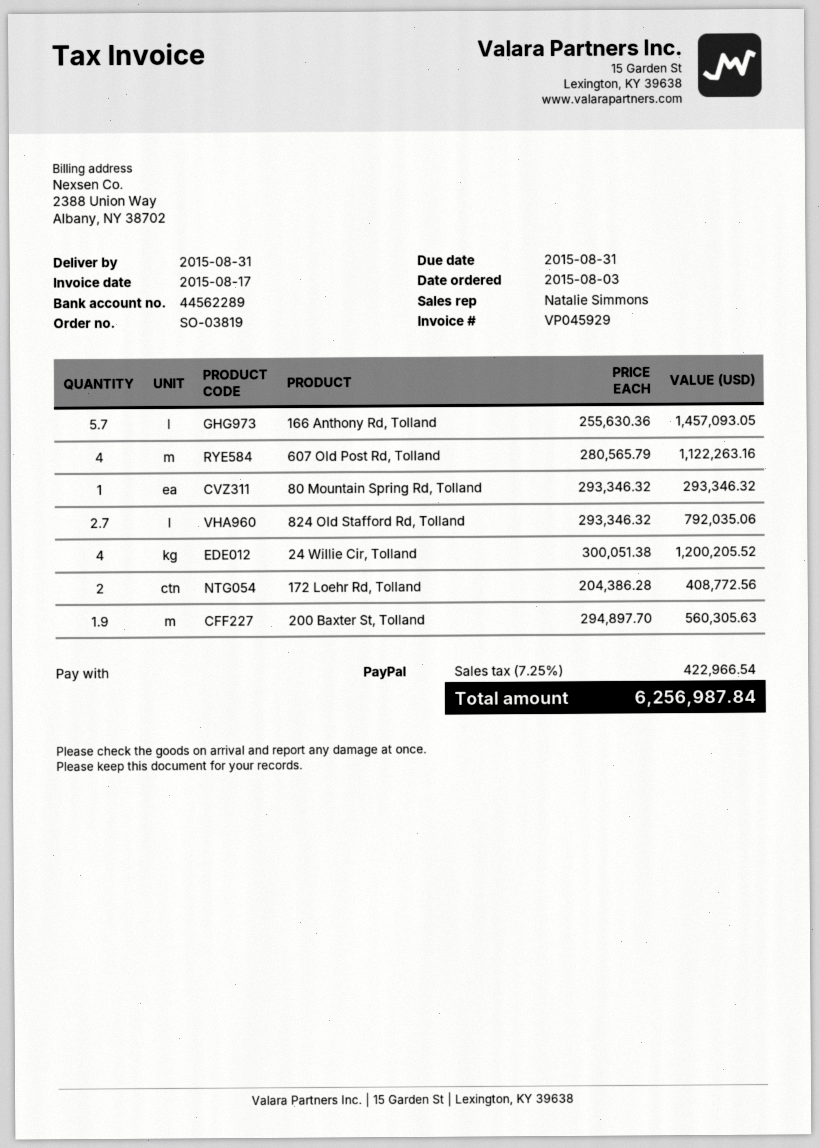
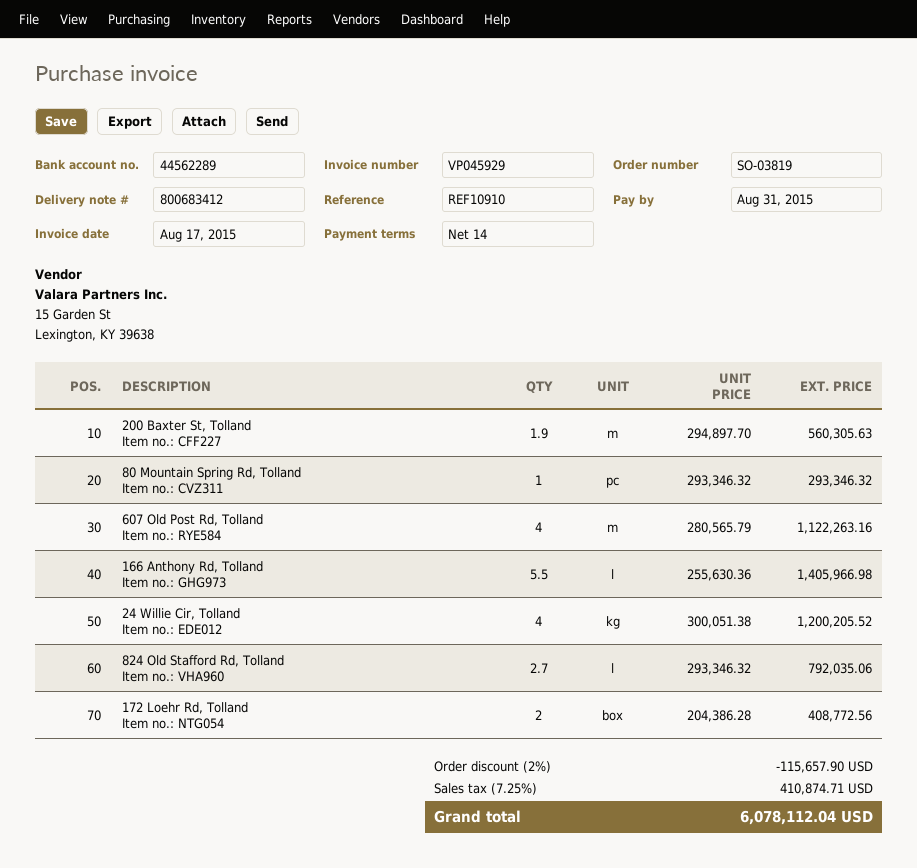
166 Anthony Rd, Tolland: 5.7 x 255630.36 = 1457093.05 -> 5.5 x 255630.36 = 1405966.98
discount: none -> 2% = 115657.90
tax: 7.25% = 422966.54 -> 7.25% = 410874.71
total: 6256987.84 -> 6078112.04

